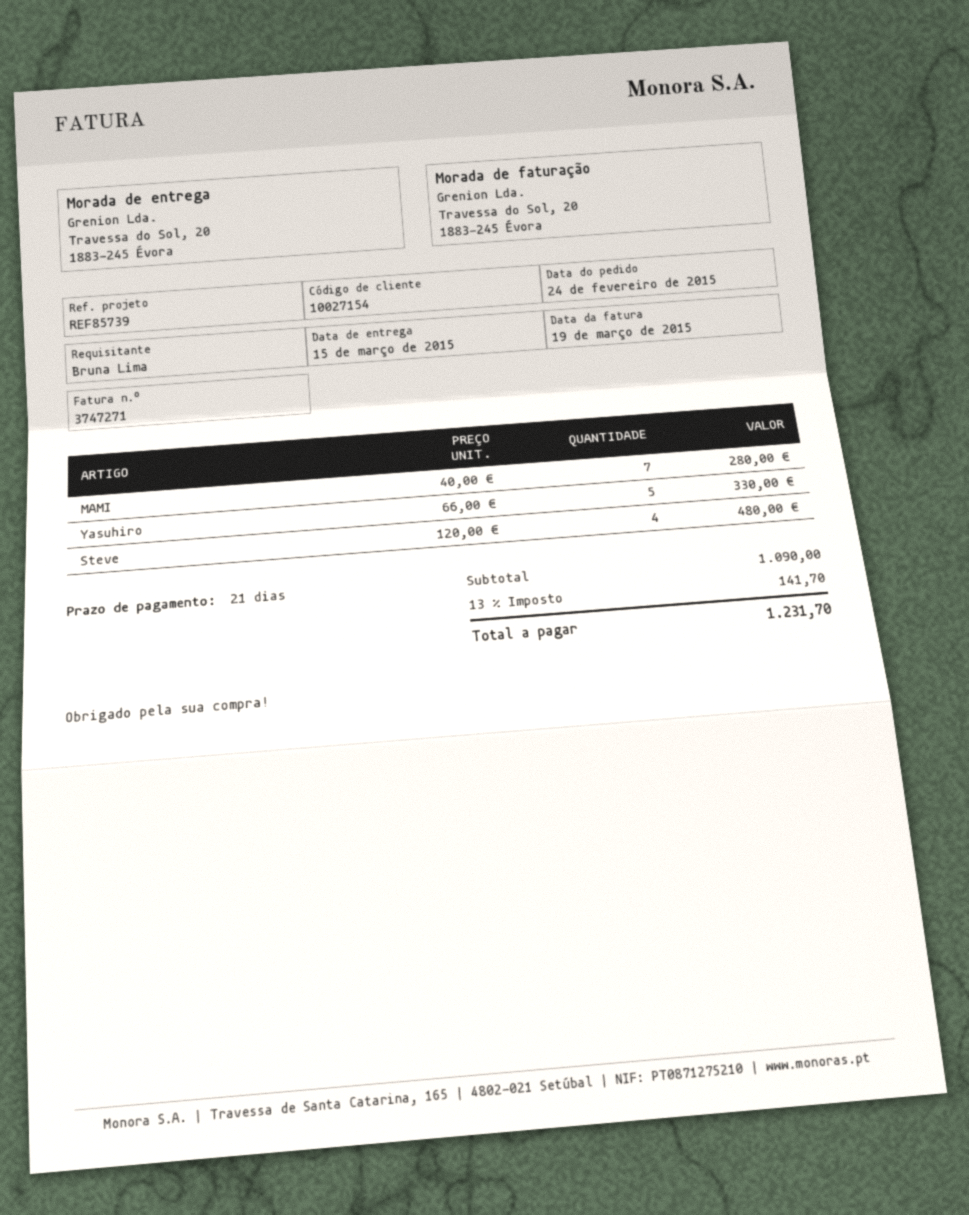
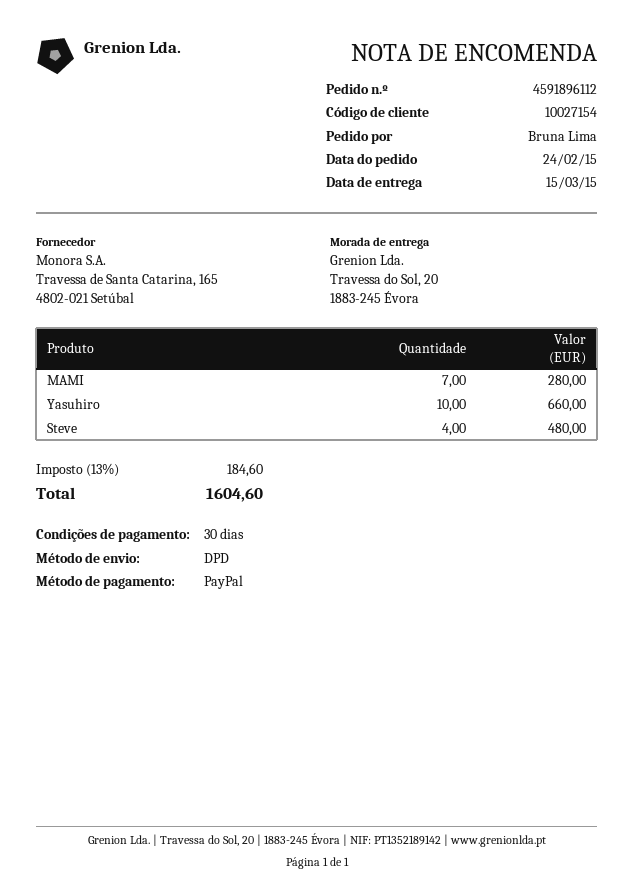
payment terms: 21 days -> 30 days
Yasuhiro: 5 for 330.00 -> 10 for 660.00
tax: 13% = 141.70 -> 13% = 184.60
total: 1231.70 -> 1604.60

